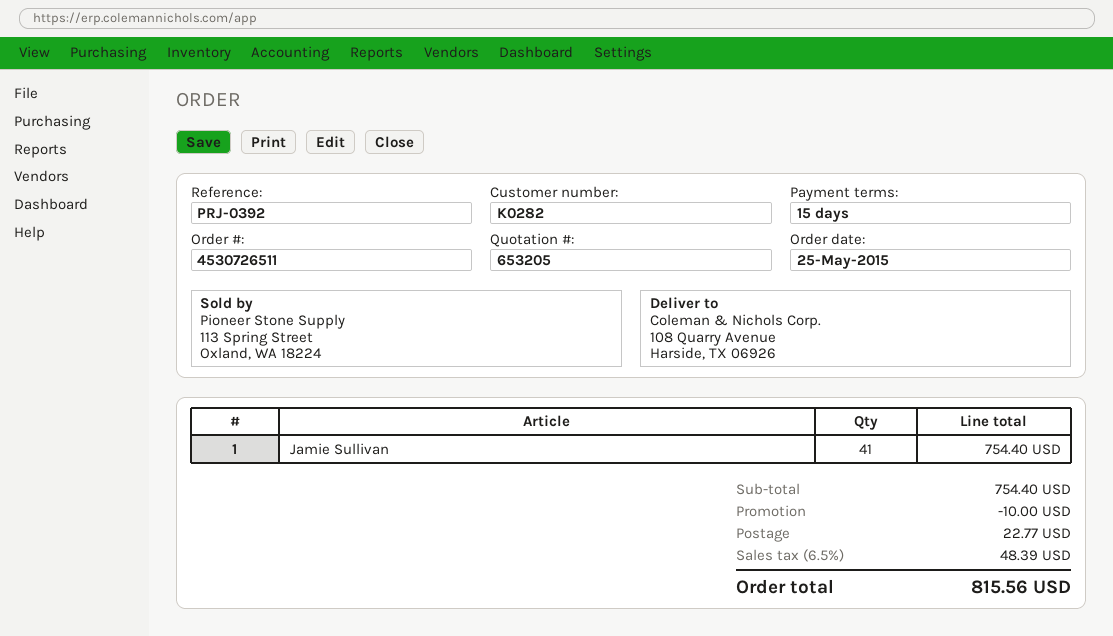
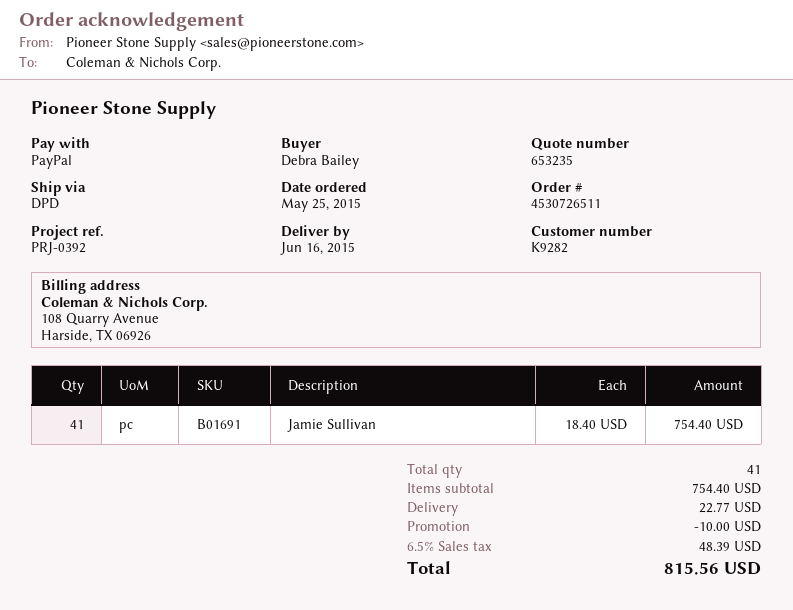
quote number: 653205 -> 653235
customer number: K0282 -> K9282

